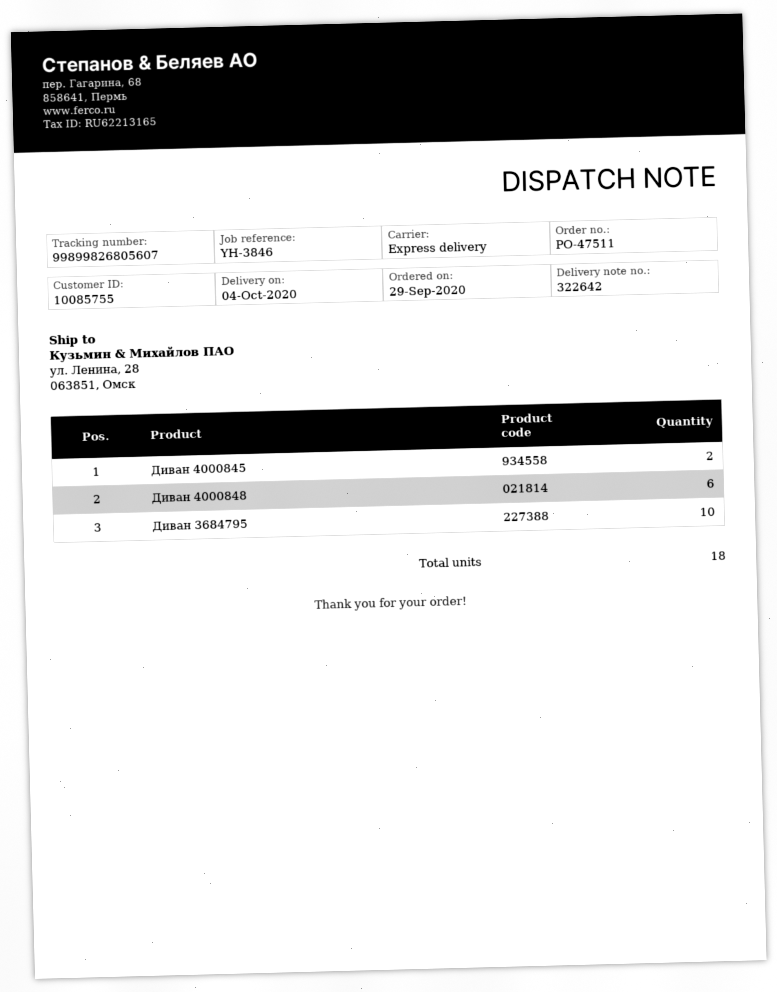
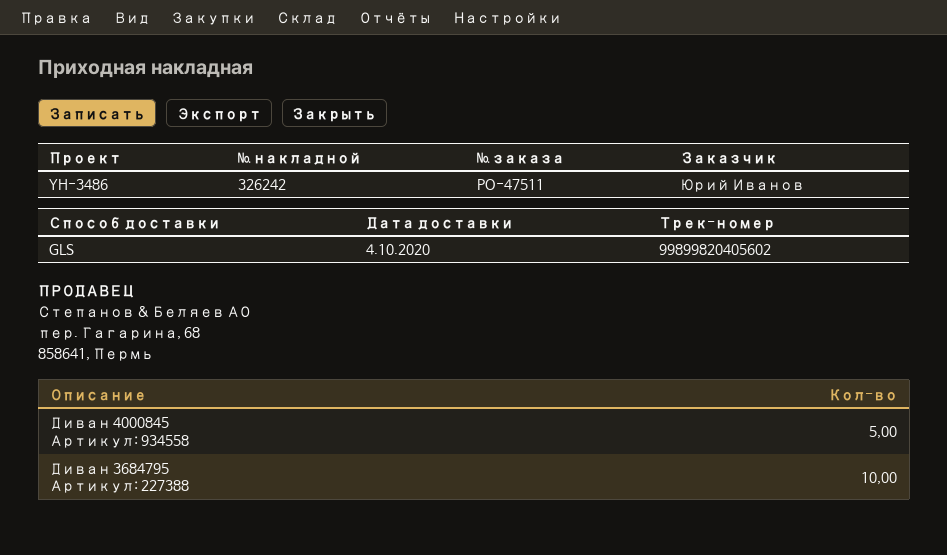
delivery note number: 322642 -> 326242
reference: YH-3846 -> YH-3486
shipping method: express -> GLS
tracking number: 99899826805607 -> 99899820405602
Диван 4000845: 2 -> 5
Диван 4000848: 6 -> none

